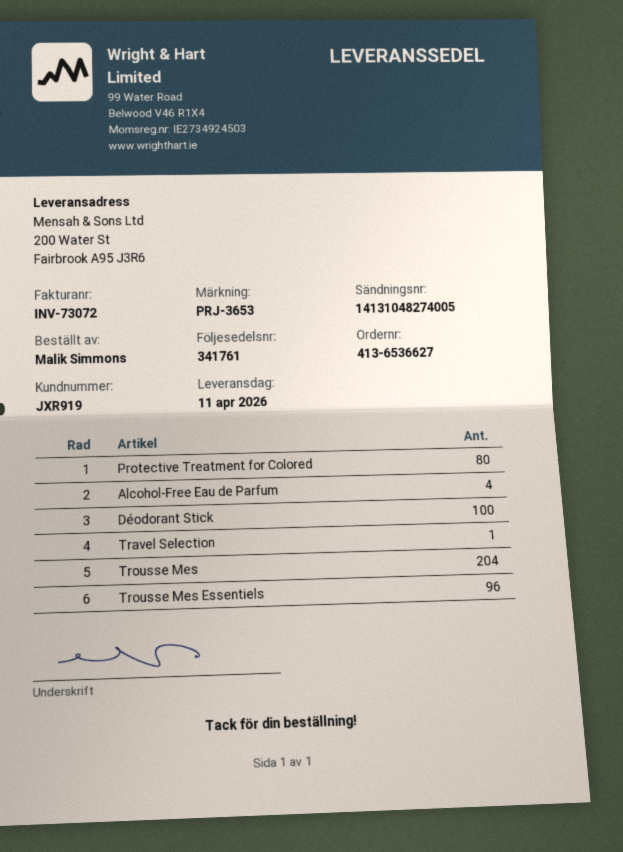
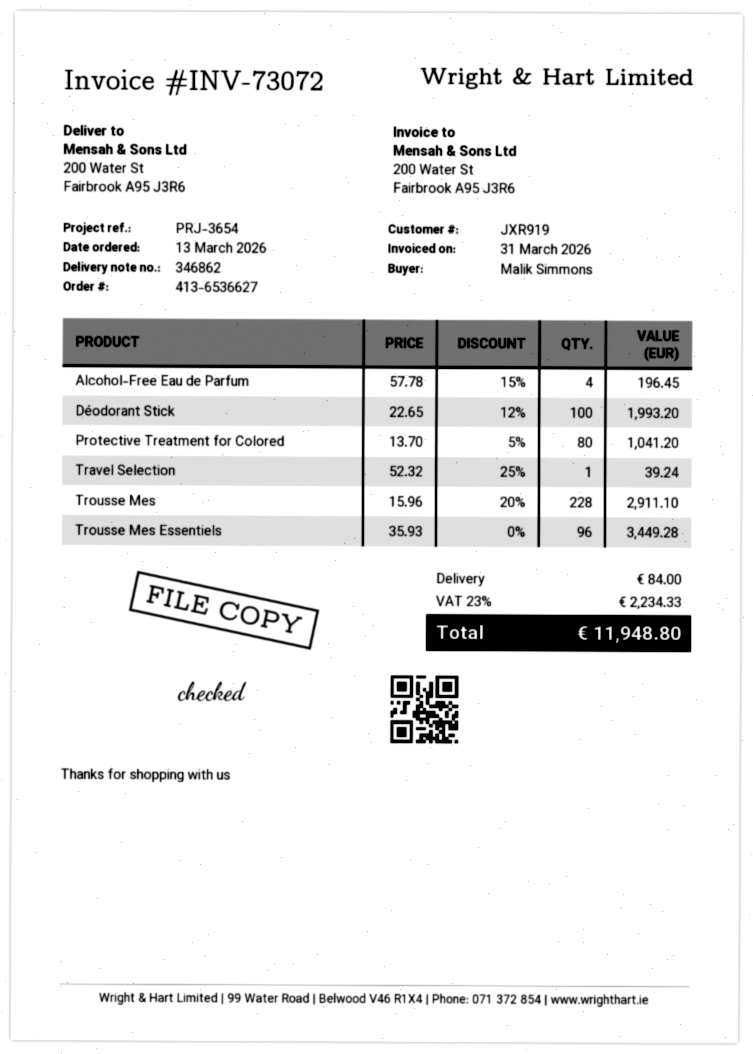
delivery note number: 341761 -> 346862
reference: PRJ-3653 -> PRJ-3654
Trousse Mes: 204 -> 228

